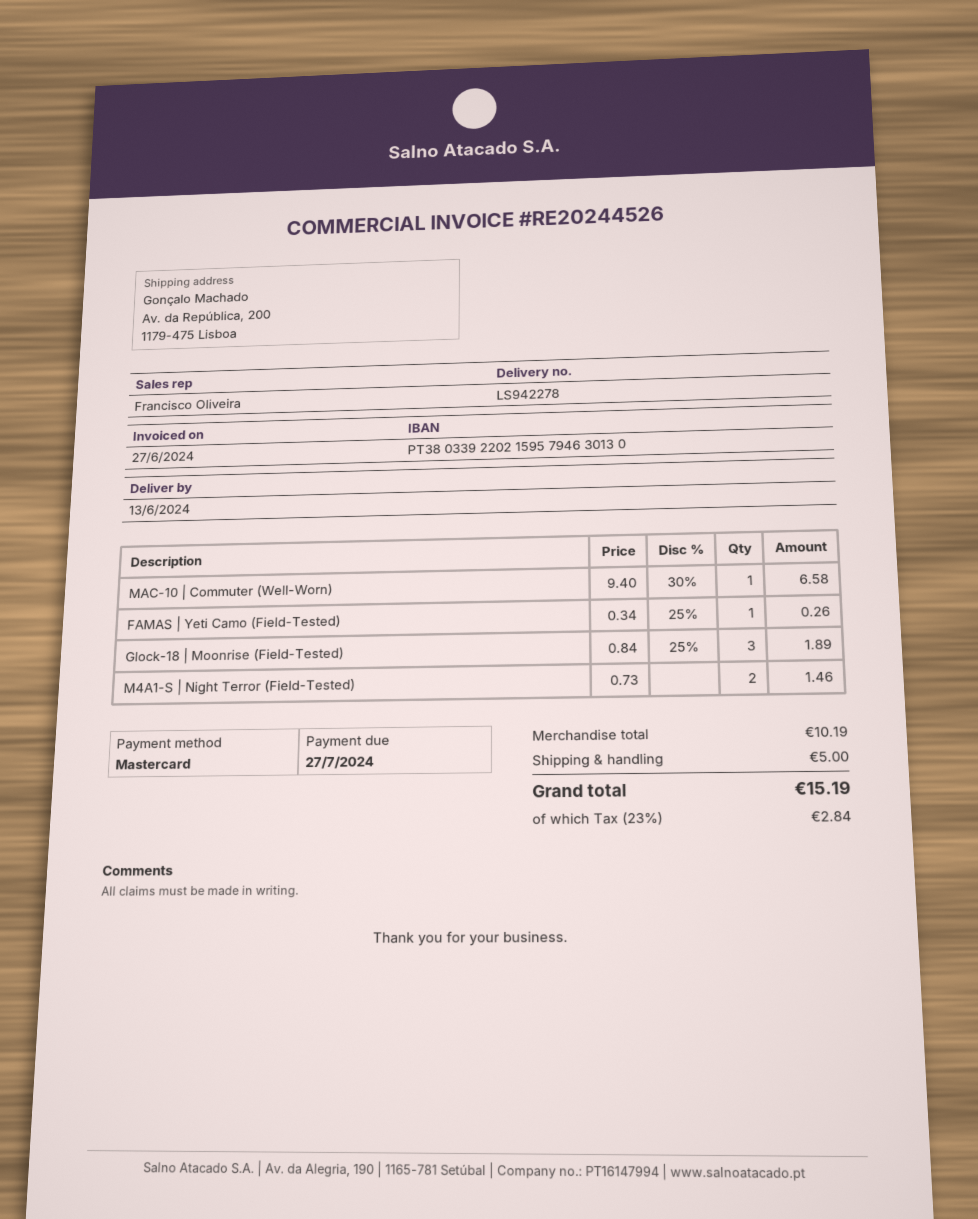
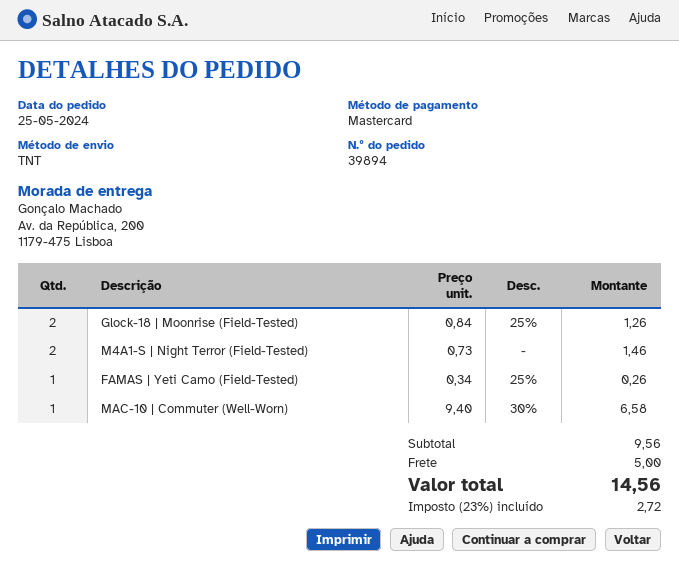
Glock-18 | Moonrise (Field-Tested): 3 x 0.84 - 25% = 1.89 -> 2 x 0.84 - 25% = 1.26
subtotal: 10.19 -> 9.56
tax: 23% = 2.84 -> 23% = 2.72
total: 15.19 -> 14.56

